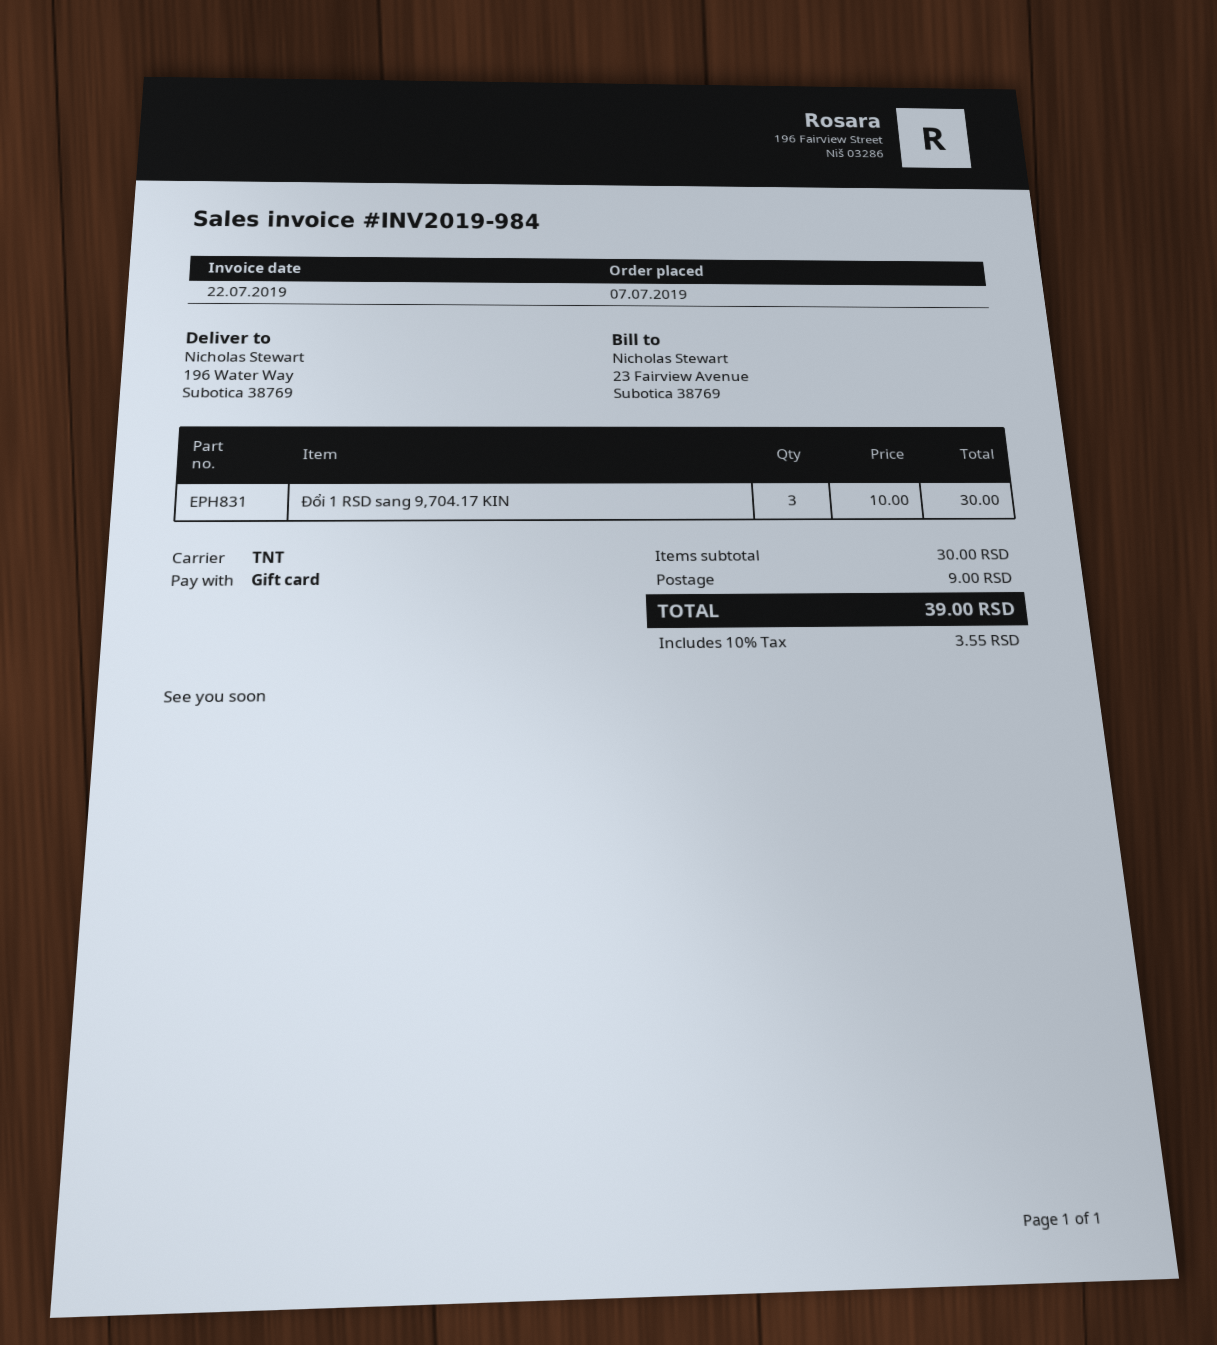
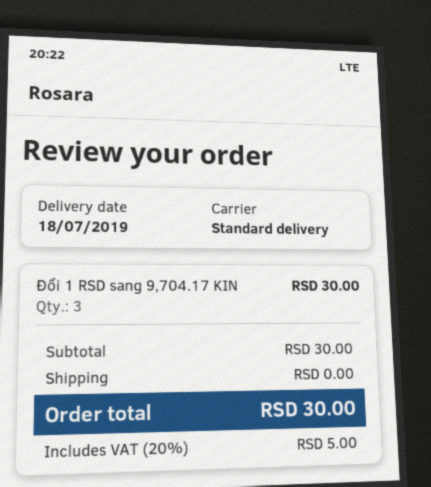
shipping method: TNT -> standard
shipping: 9.00 -> 0.00
tax: 10% = 3.55 -> 20% = 5.00
total: 39.00 -> 30.00

